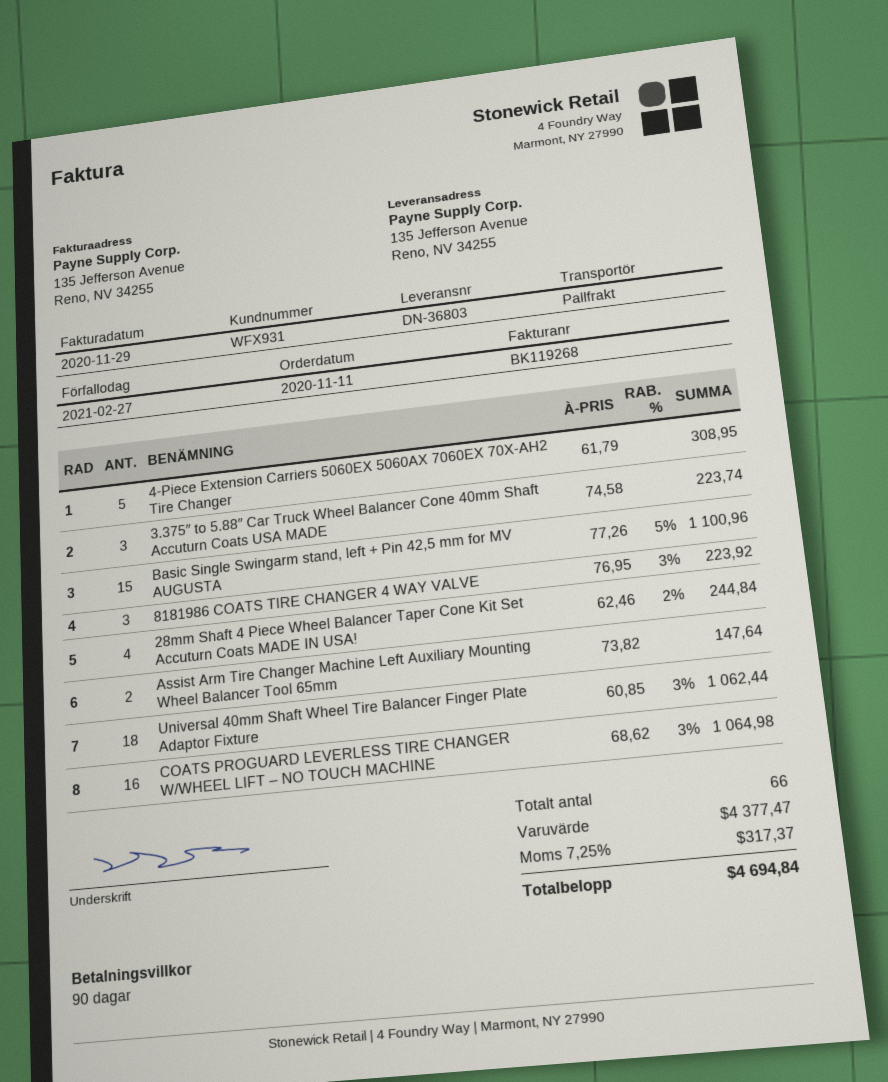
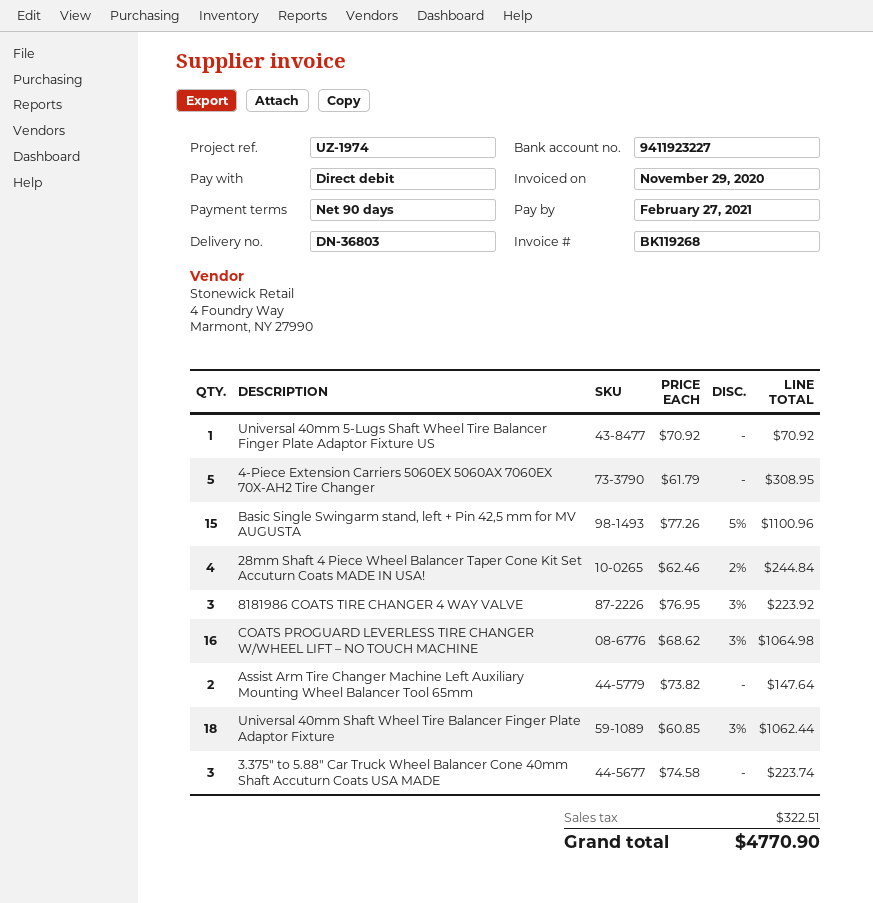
Universal 40mm 5-Lugs Shaft Wheel Tire Balancer Finger Plate Adaptor Fixture US: none -> 1 x 70.92 = 70.92
tax: 317.37 -> 322.51
total: 4694.84 -> 4770.90

